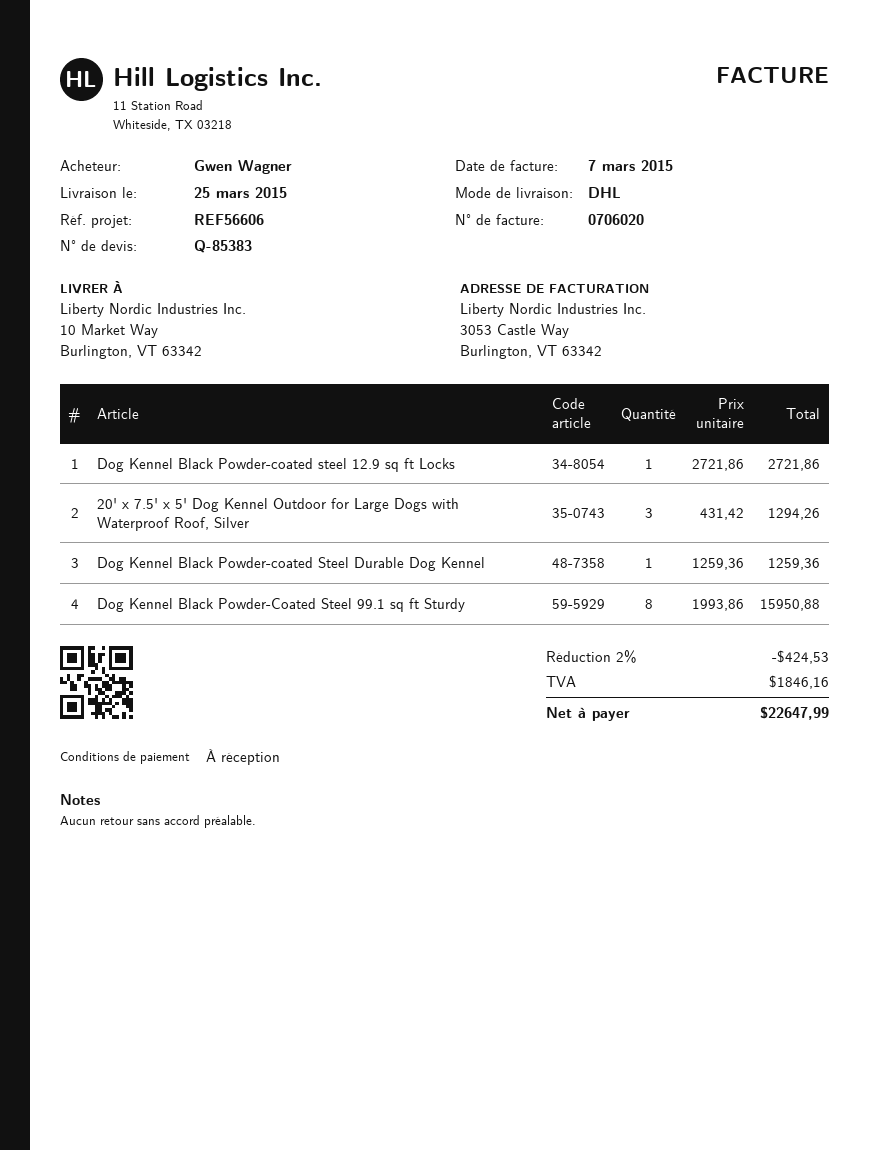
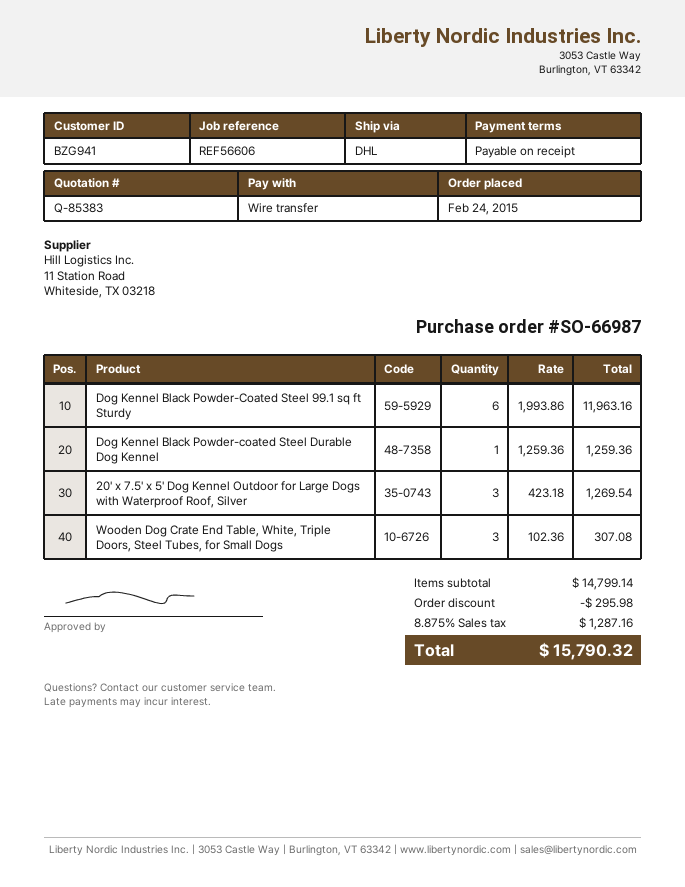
Dog Kennel Black Powder-coated steel 12.9 sq ft Locks: 1 x 2721.86 = 2721.86 -> none
20' x 7.5' x 5' Dog Kennel Outdoor for Large Dogs with Waterproof Roof, Silver: 3 x 431.42 = 1294.26 -> 3 x 423.18 = 1269.54
Dog Kennel Black Powder-Coated Steel 99.1 sq ft Sturdy: 8 x 1993.86 = 15950.88 -> 6 x 1993.86 = 11963.16
Wooden Dog Crate End Table, White, Triple Doors, Steel Tubes, for Small Dogs: none -> 3 x 102.36 = 307.08
discount: 424.53 -> 295.98
tax: 1846.16 -> 1287.16
total: 22647.99 -> 15790.32

